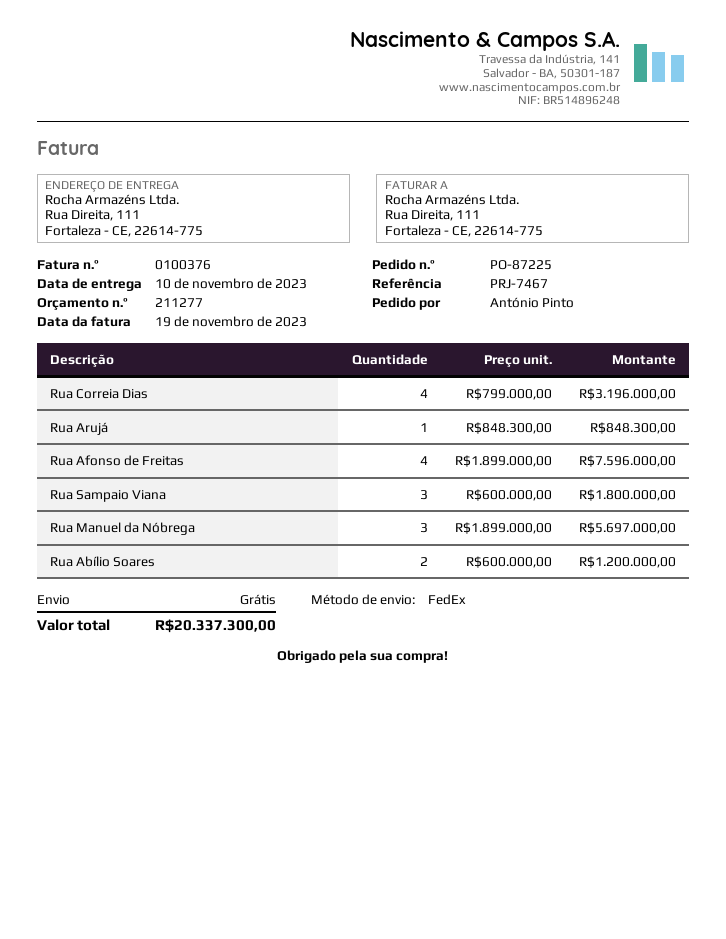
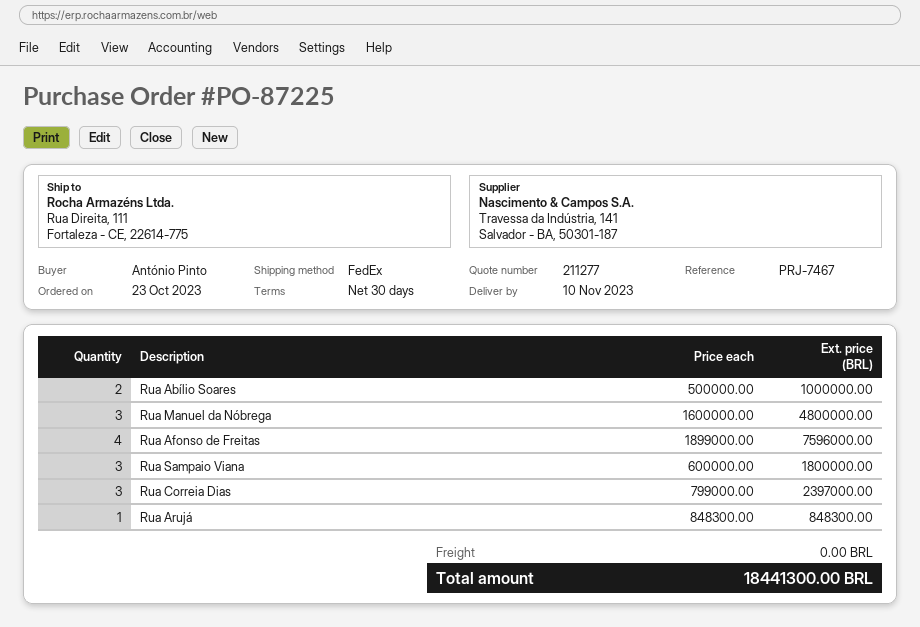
Rua Correia Dias: 4 x 799000.00 = 3196000.00 -> 3 x 799000.00 = 2397000.00
Rua Manuel da Nóbrega: 3 x 1899000.00 = 5697000.00 -> 3 x 1600000.00 = 4800000.00
Rua Abílio Soares: 2 x 600000.00 = 1200000.00 -> 2 x 500000.00 = 1000000.00
total: 20337300.00 -> 18441300.00

